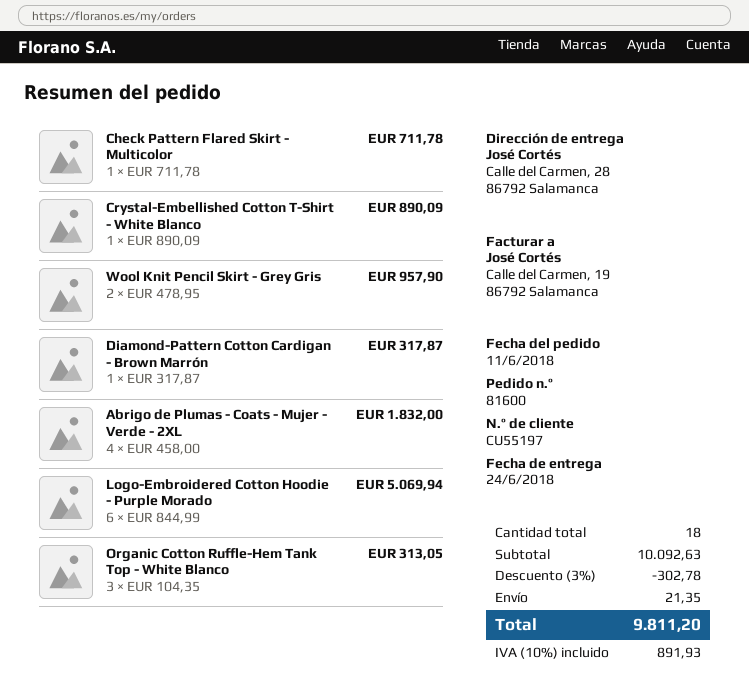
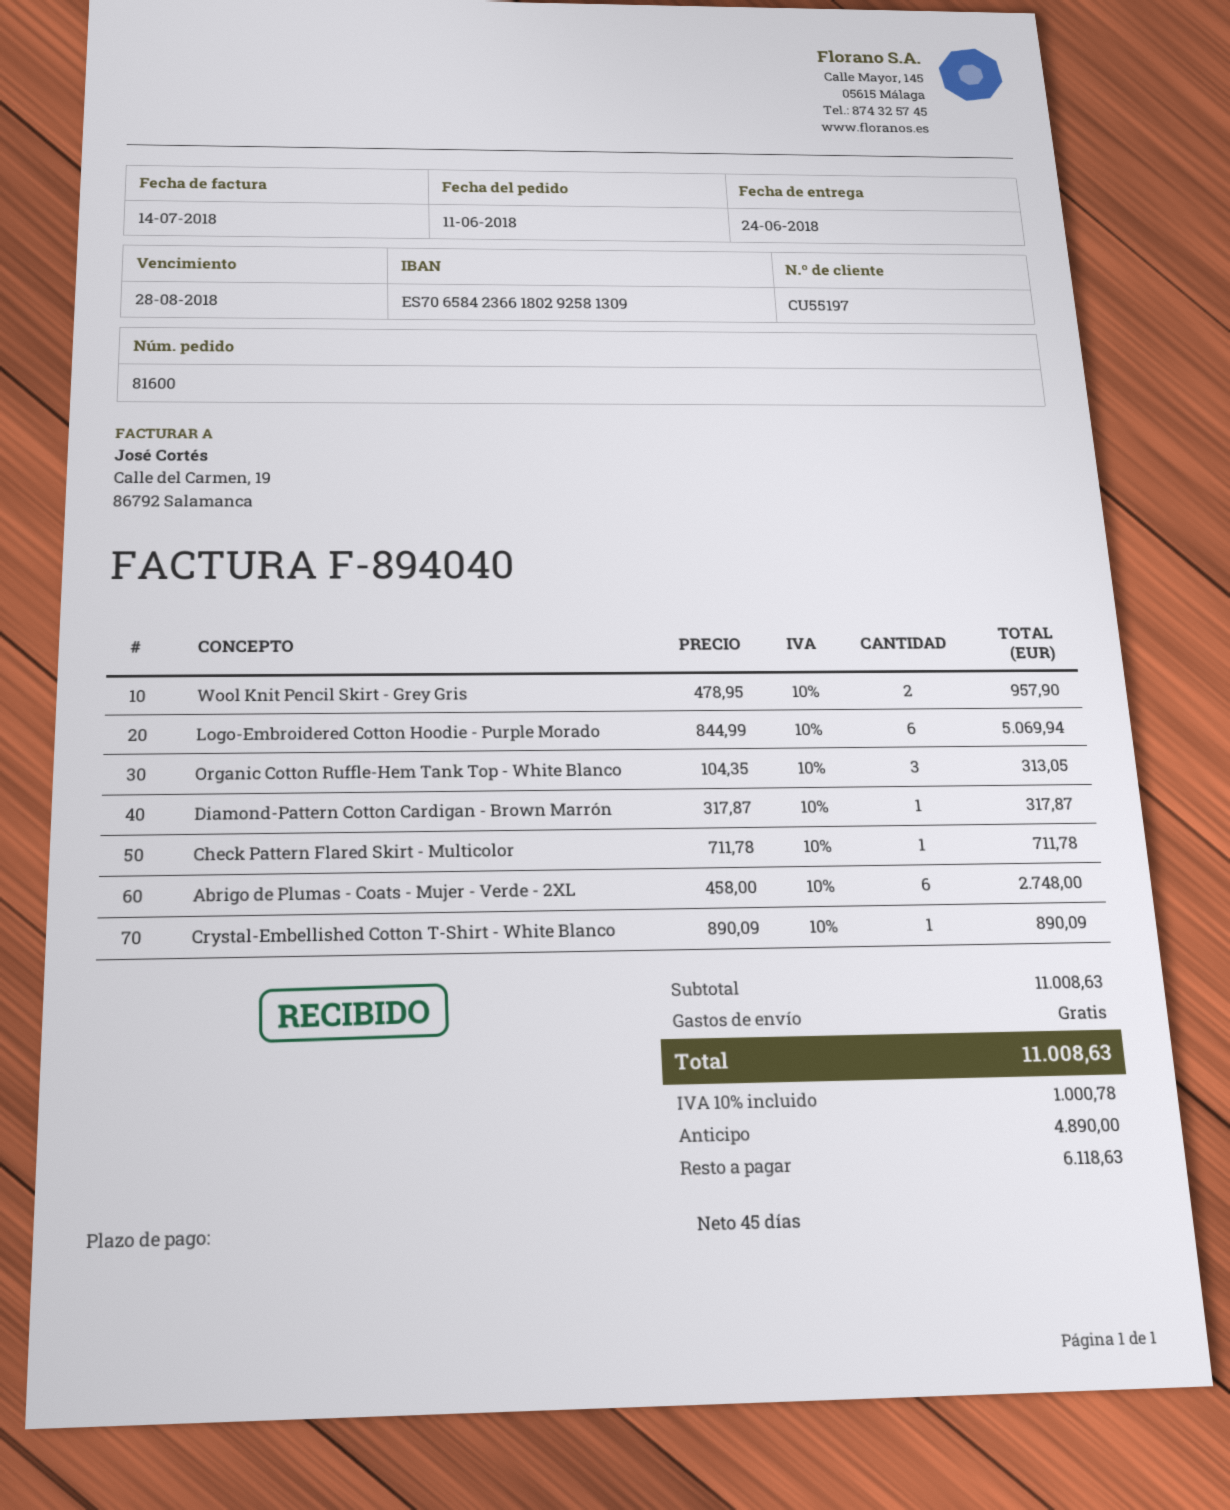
Abrigo de Plumas - Coats - Mujer - Verde - 2XL: 4 x 458.00 = 1832.00 -> 6 x 458.00 = 2748.00
subtotal: 10092.63 -> 11008.63
discount: 3% = 302.78 -> none
shipping: 21.35 -> 0.00
tax: 10% = 891.93 -> 10% = 1000.78
total: 9811.20 -> 11008.63

